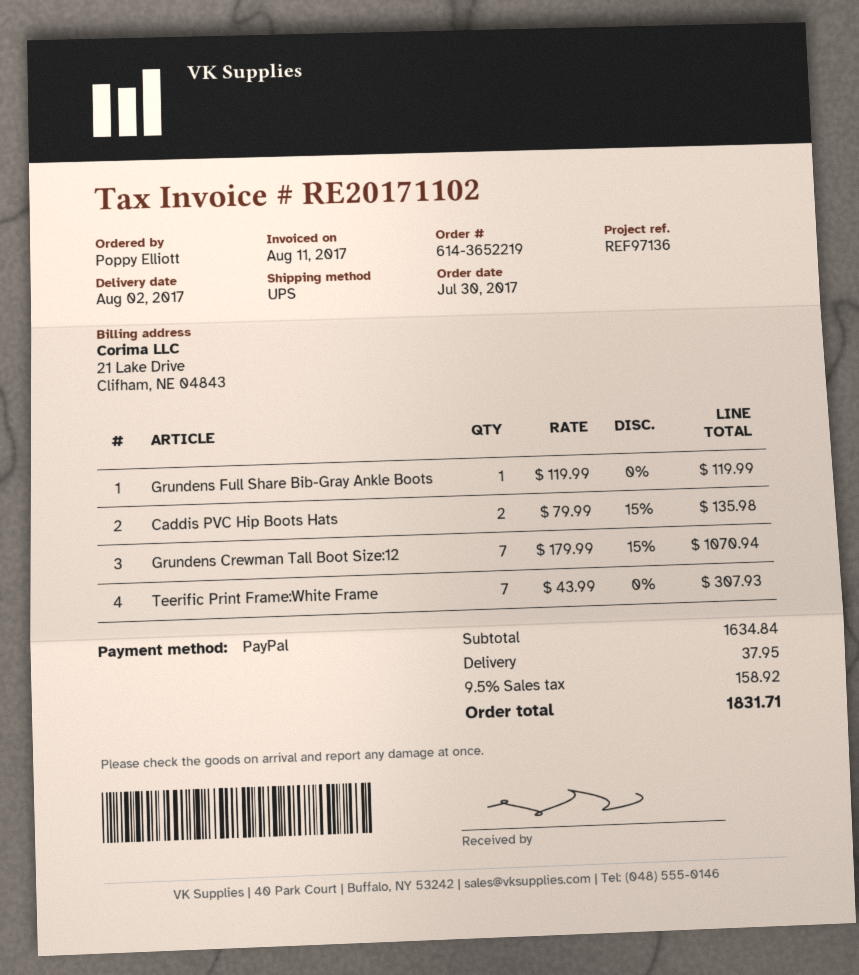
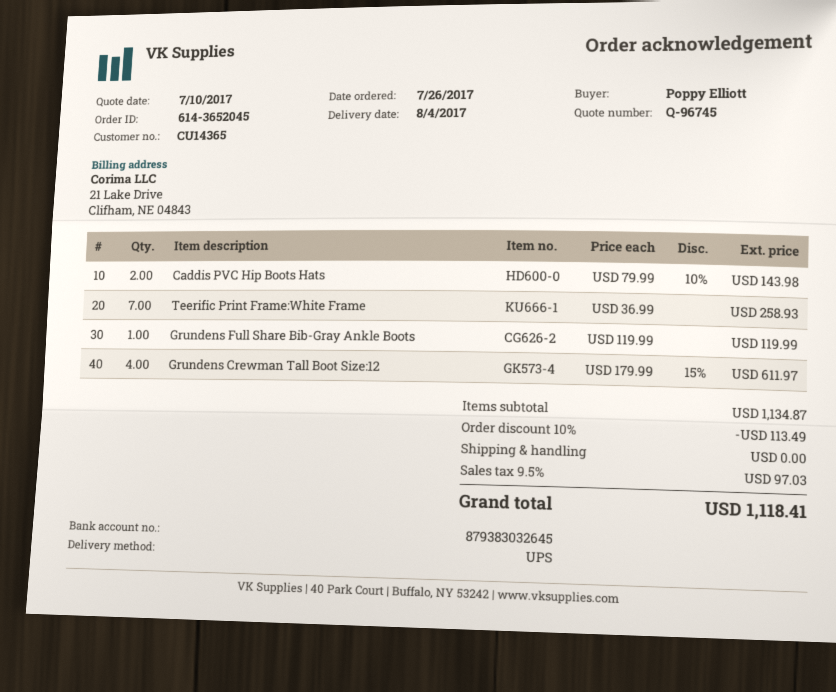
order number: 614-3652219 -> 614-3652045
order date: 2017-07-30 -> 2017-07-26
delivery date: 2017-08-02 -> 2017-08-04
Caddis PVC Hip Boots Hats: 2 x 79.99 - 15% = 135.98 -> 2 x 79.99 - 10% = 143.98
Grundens Crewman Tall Boot Size:12: 7 x 179.99 - 15% = 1070.94 -> 4 x 179.99 - 15% = 611.97
Teerific Print Frame:White Frame: 7 x 43.99 = 307.93 -> 7 x 36.99 = 258.93
subtotal: 1634.84 -> 1134.87
discount: none -> 10% = 113.49
shipping: 37.95 -> 0.00
tax: 9.5% = 158.92 -> 9.5% = 97.03
total: 1831.71 -> 1118.41

